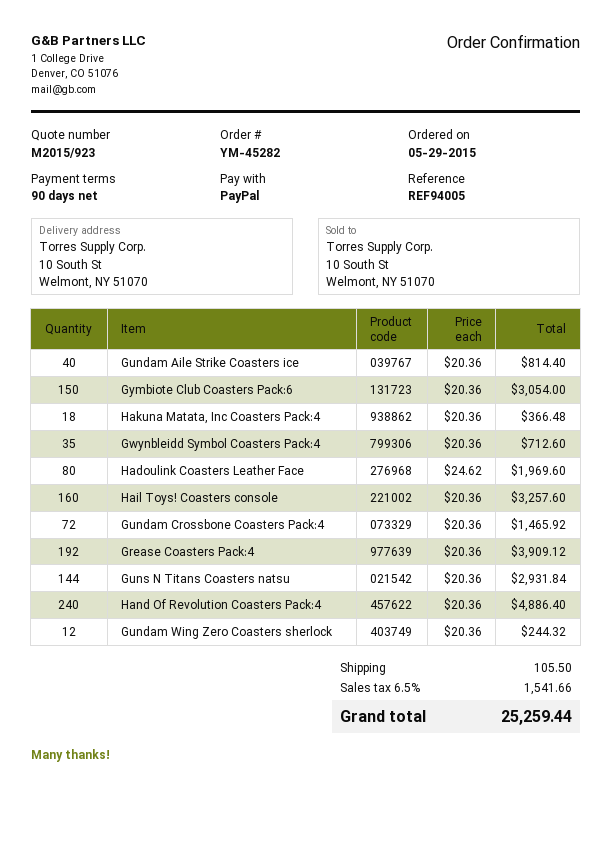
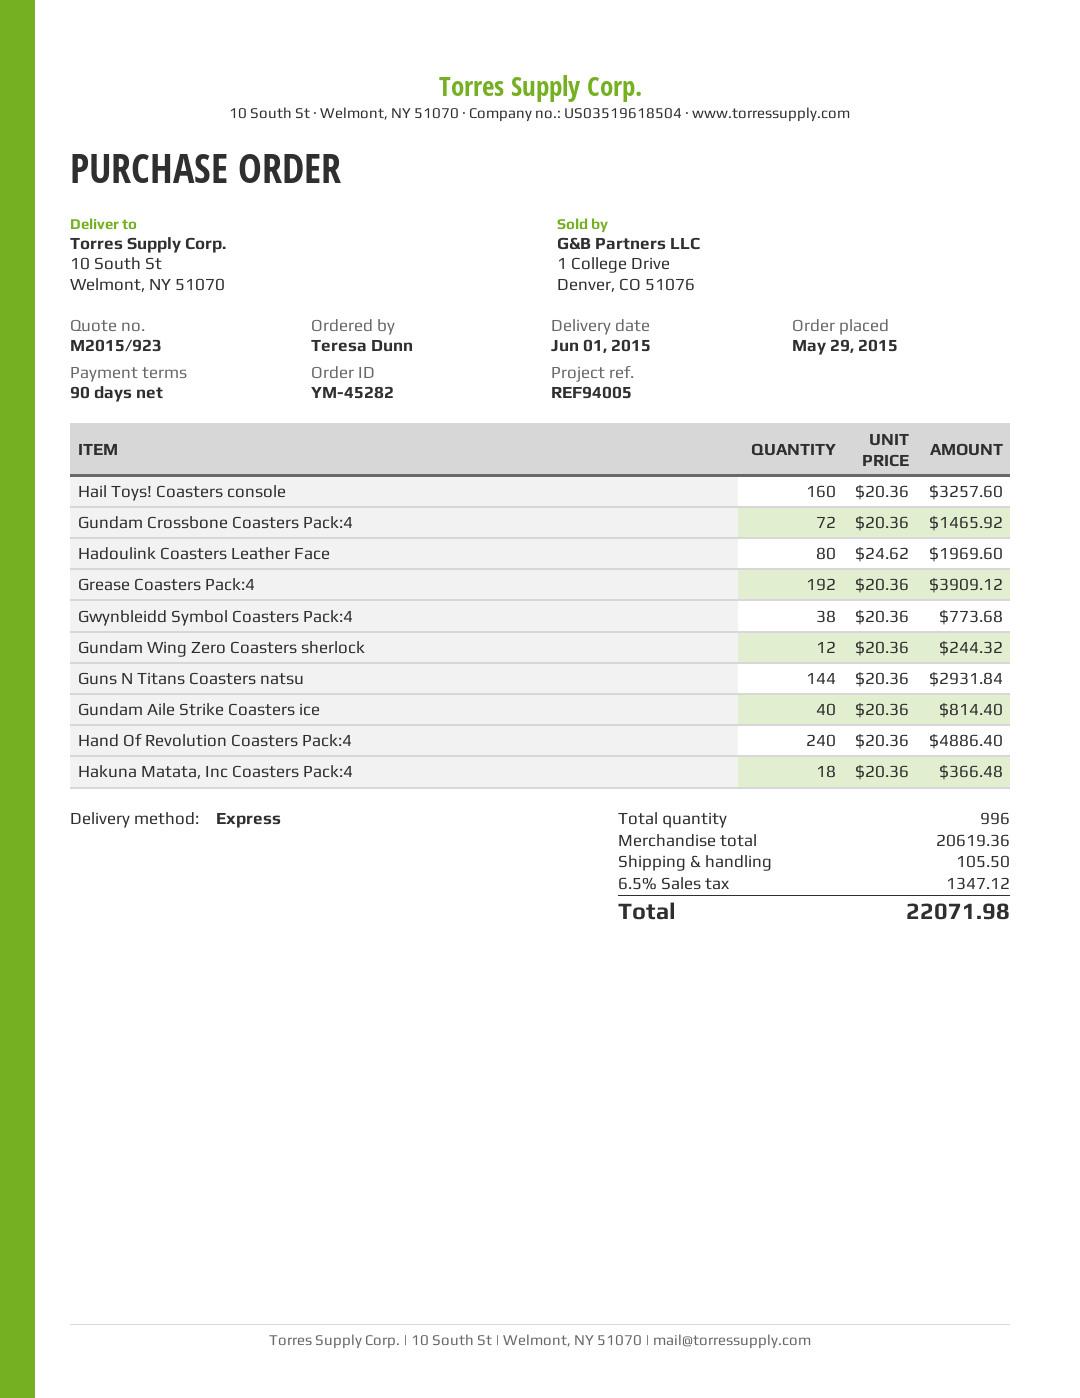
Gymbiote Club Coasters Pack:6: 150 x 20.36 = 3054.00 -> none
Gwynbleidd Symbol Coasters Pack:4: 35 x 20.36 = 712.60 -> 38 x 20.36 = 773.68
tax: 6.5% = 1541.66 -> 6.5% = 1347.12
total: 25259.44 -> 22071.98

